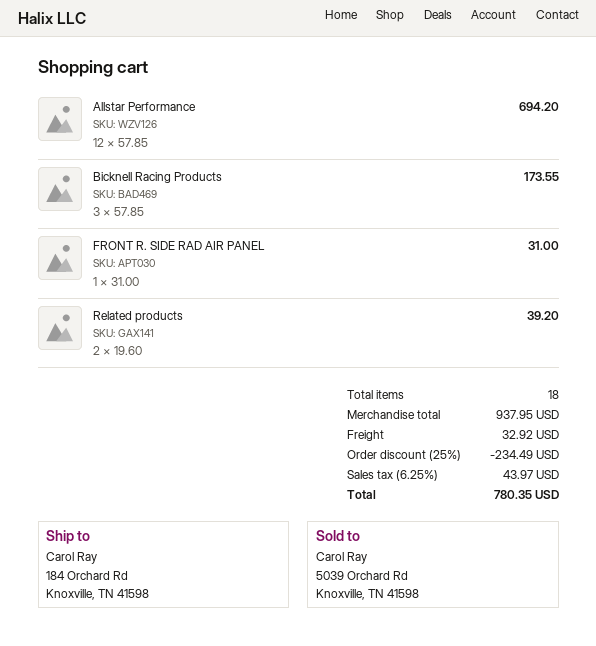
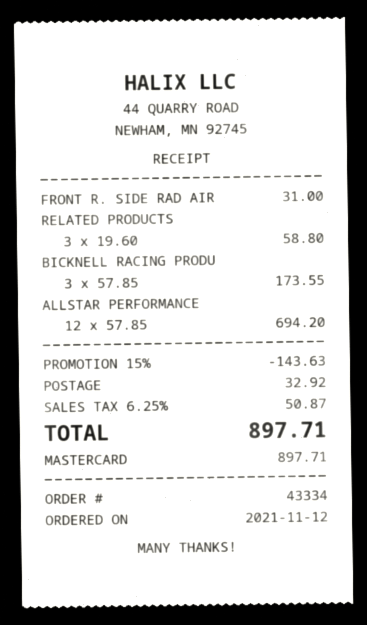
Related products: 2 x 19.60 = 39.20 -> 3 x 19.60 = 58.80
discount: 25% = 234.49 -> 15% = 143.63
tax: 6.25% = 43.97 -> 6.25% = 50.87
total: 780.35 -> 897.71

